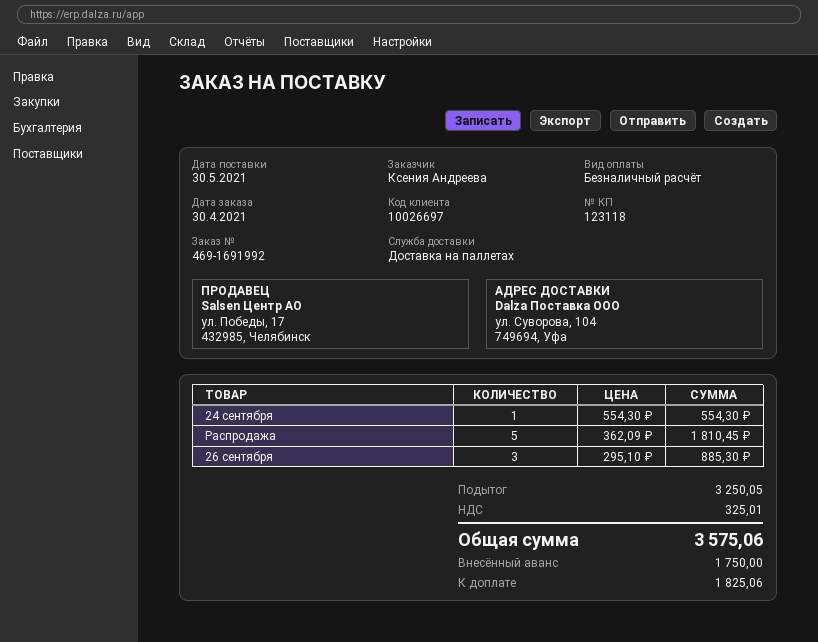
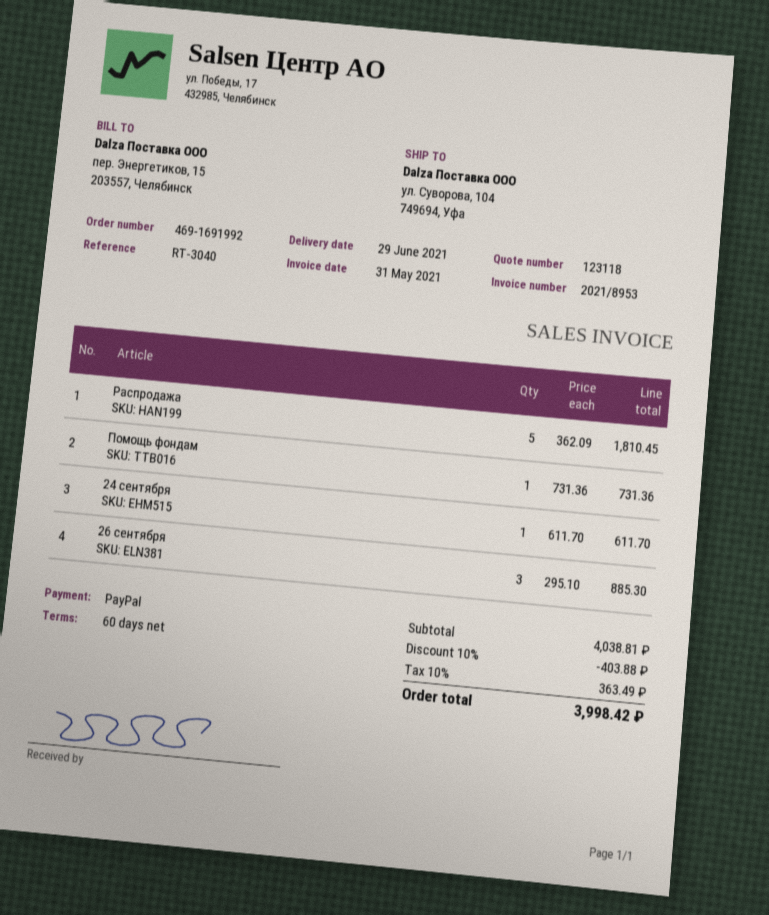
delivery date: 2021-05-30 -> 2021-06-29
payment method: bank transfer -> PayPal
24 сентября: 1 x 554.30 = 554.30 -> 1 x 611.70 = 611.70
Помощь фондам: none -> 1 x 731.36 = 731.36
subtotal: 3250.05 -> 4038.81
discount: none -> 10% = 403.88
tax: 325.01 -> 363.49
total: 3575.06 -> 3998.42

